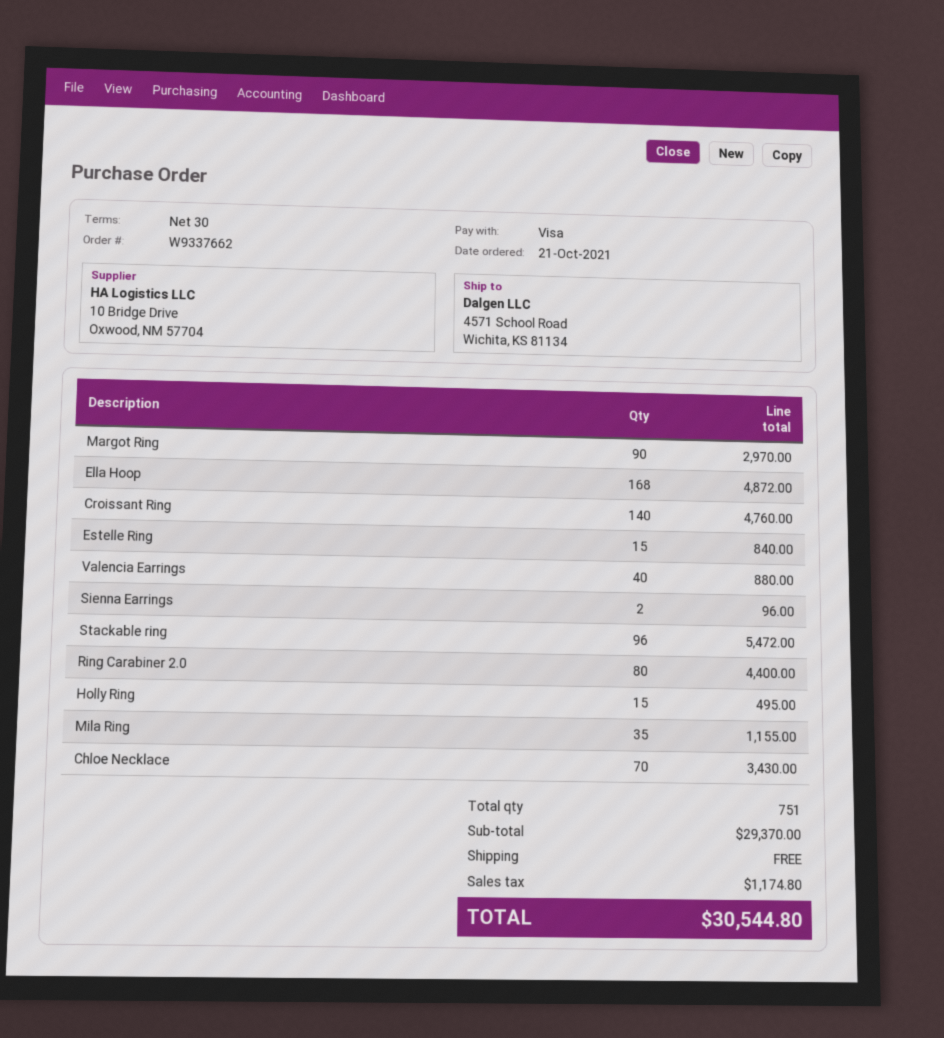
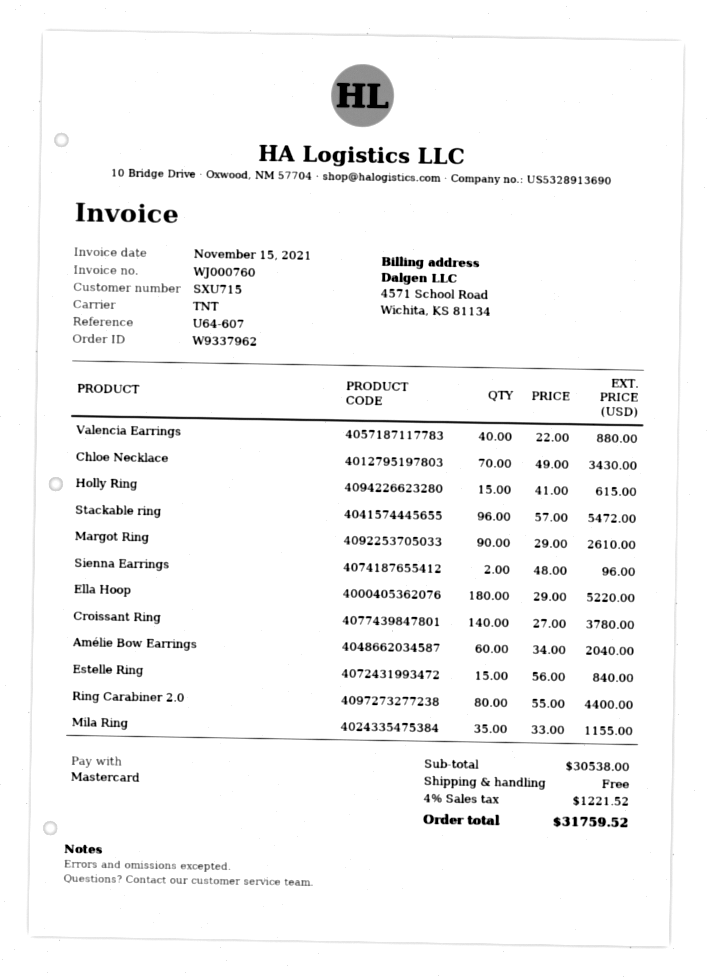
order number: W9337662 -> W9337962
payment method: Visa -> Mastercard
Margot Ring: 90 for 2970.00 -> 90 for 2610.00
Ella Hoop: 168 for 4872.00 -> 180 for 5220.00
Croissant Ring: 140 for 4760.00 -> 140 for 3780.00
Holly Ring: 15 for 495.00 -> 15 for 615.00
Amélie Bow Earrings: none -> 60 for 2040.00
subtotal: 29370.00 -> 30538.00
tax: 1174.80 -> 1221.52
total: 30544.80 -> 31759.52

